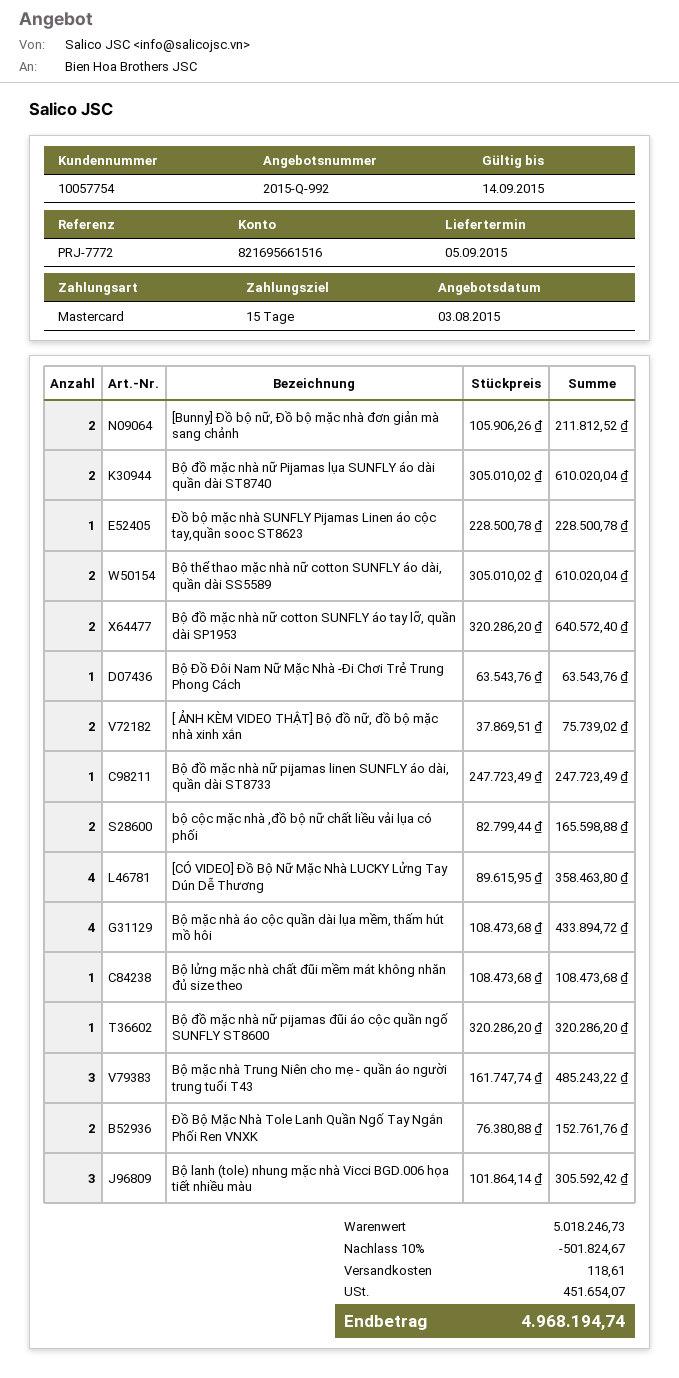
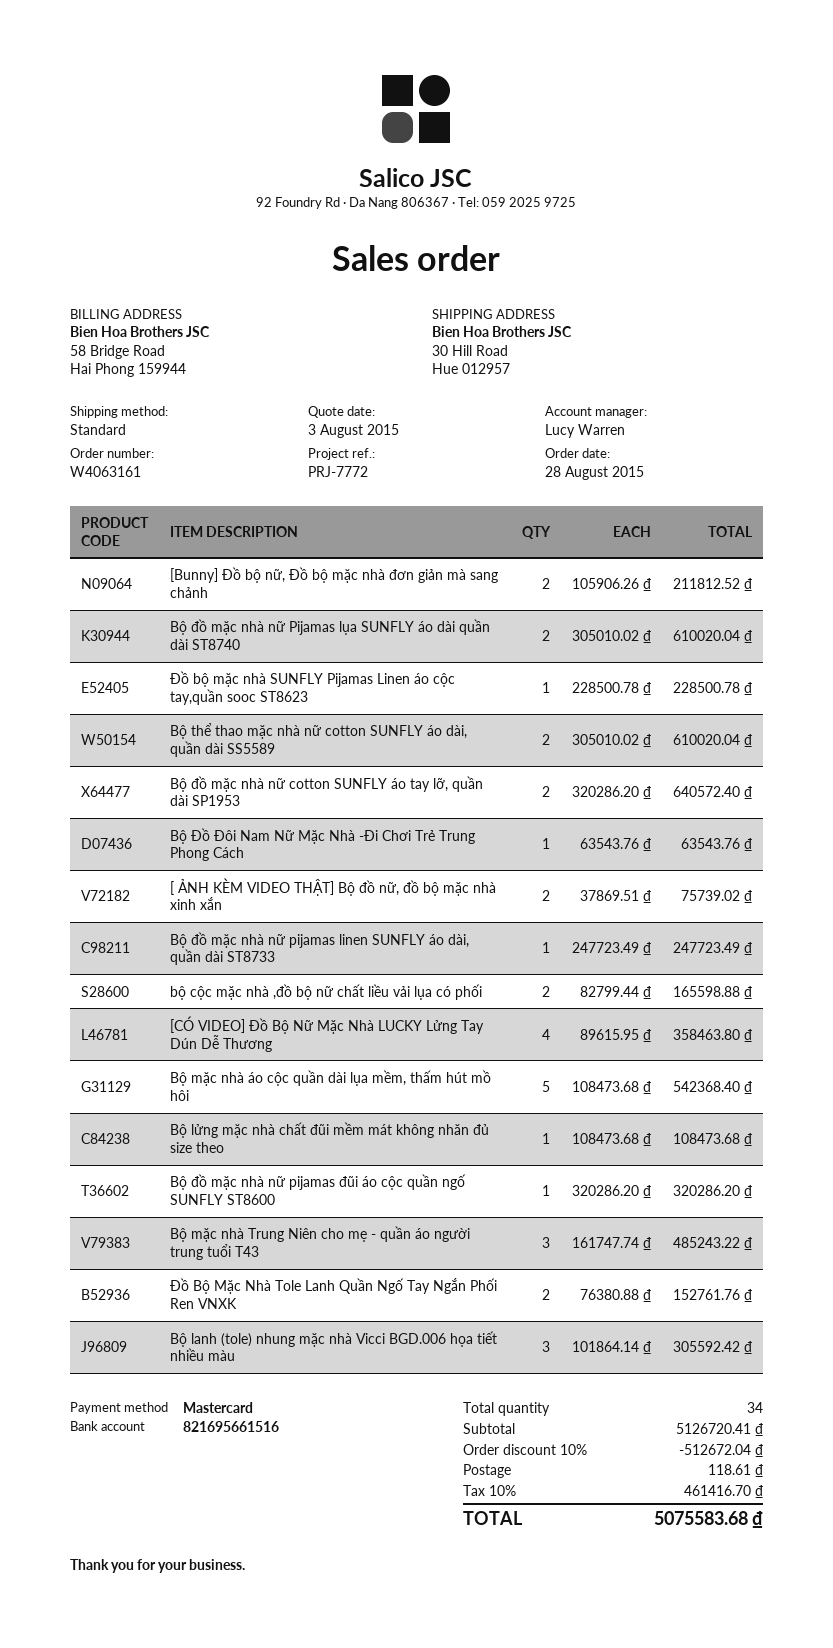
Bộ mặc nhà áo cộc quần dài lụa mềm, thấm hút mồ hôi: 4 x 108473.68 = 433894.72 -> 5 x 108473.68 = 542368.40
subtotal: 5018246.73 -> 5126720.41
discount: 10% = 501824.67 -> 10% = 512672.04
tax: 451654.07 -> 461416.70
total: 4968194.74 -> 5075583.68

